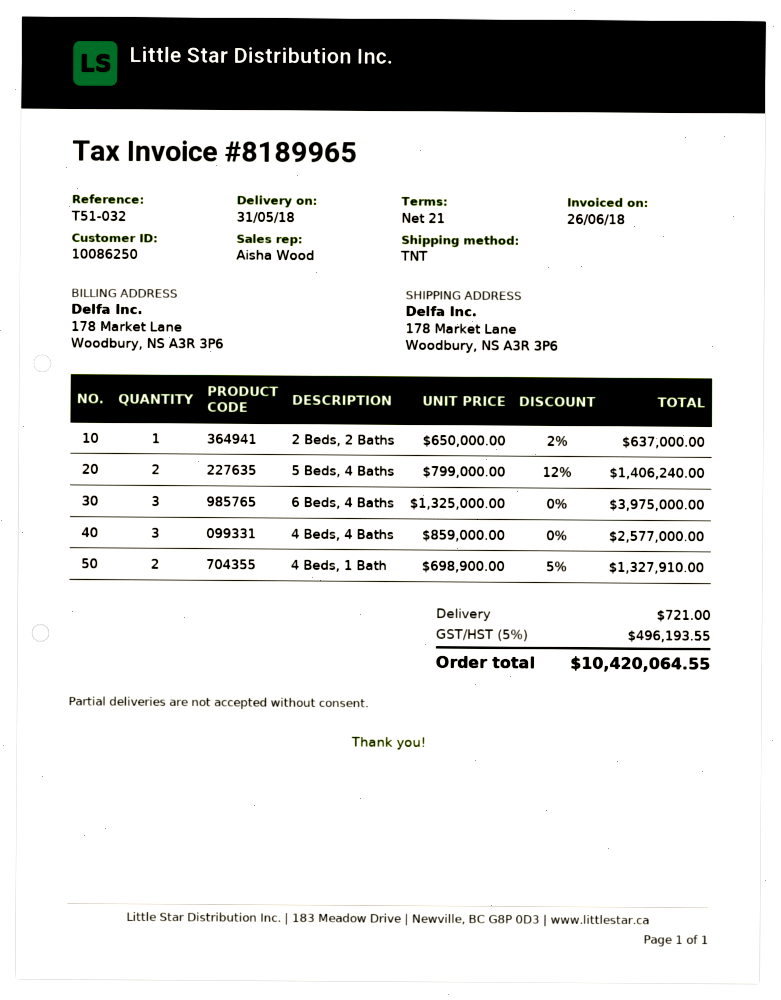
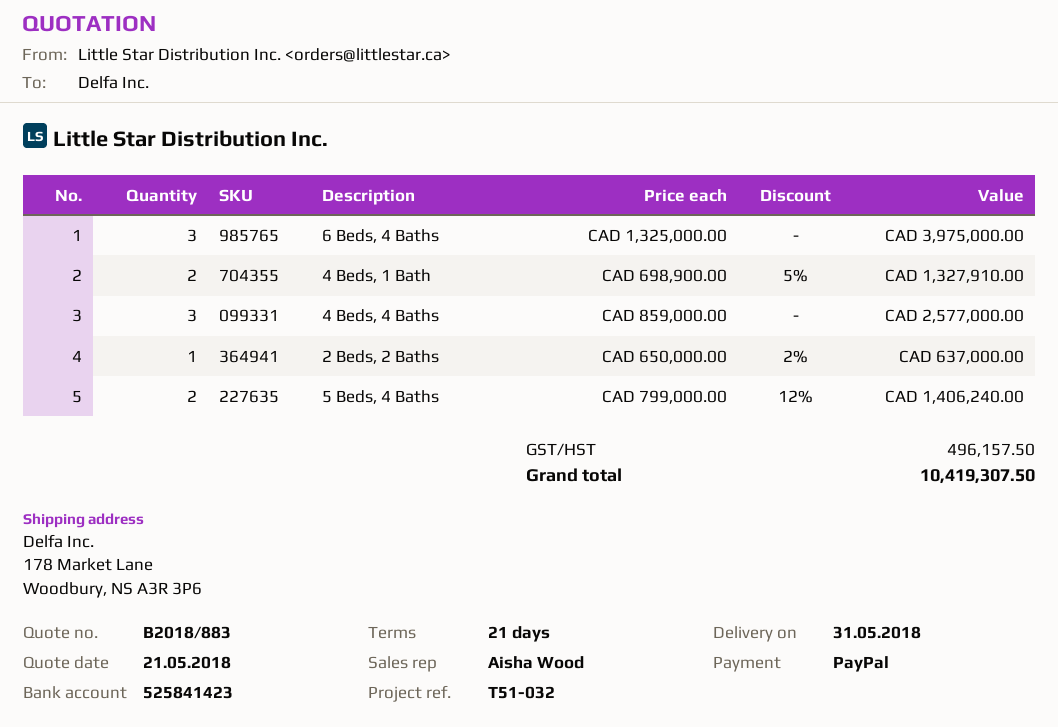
shipping: 721.00 -> none
tax: 496193.55 -> 496157.50
total: 10420064.55 -> 10419307.50

